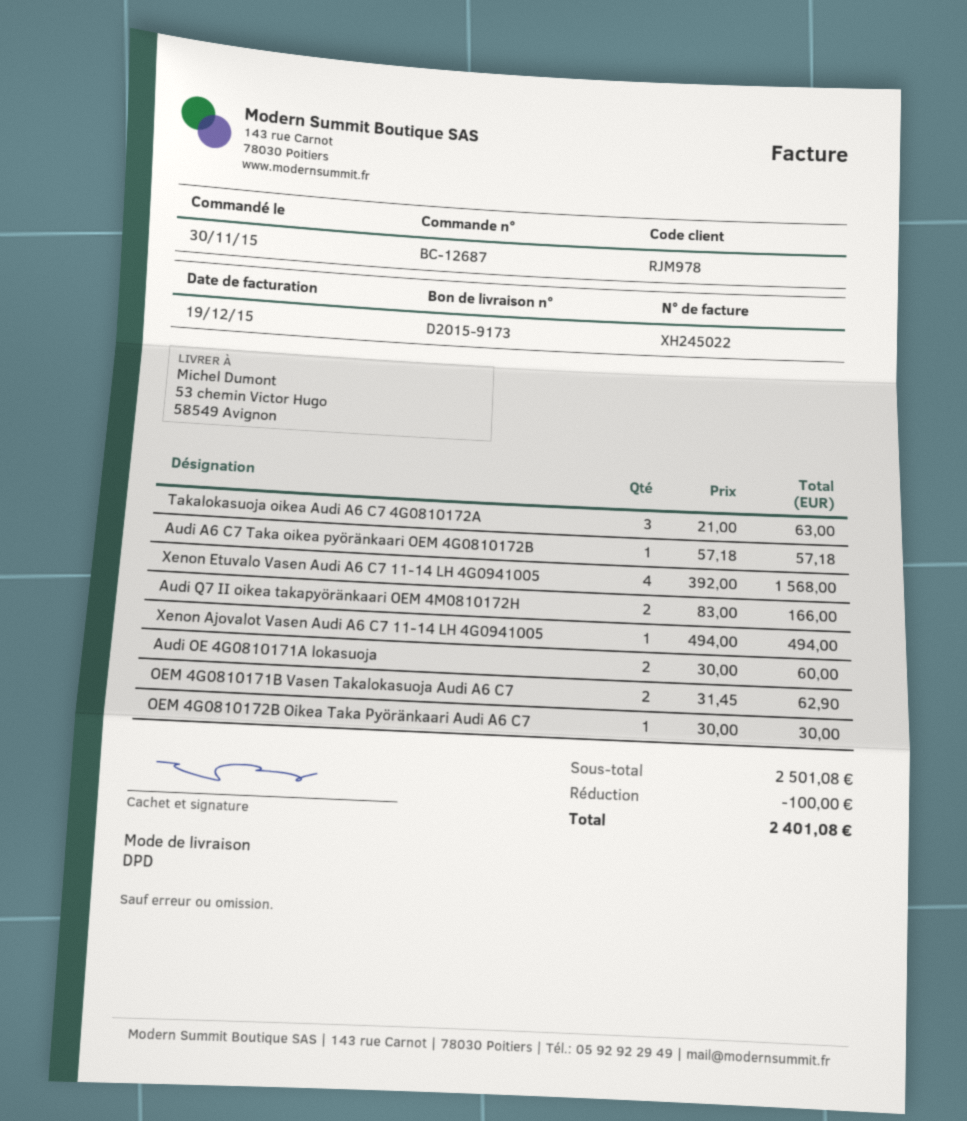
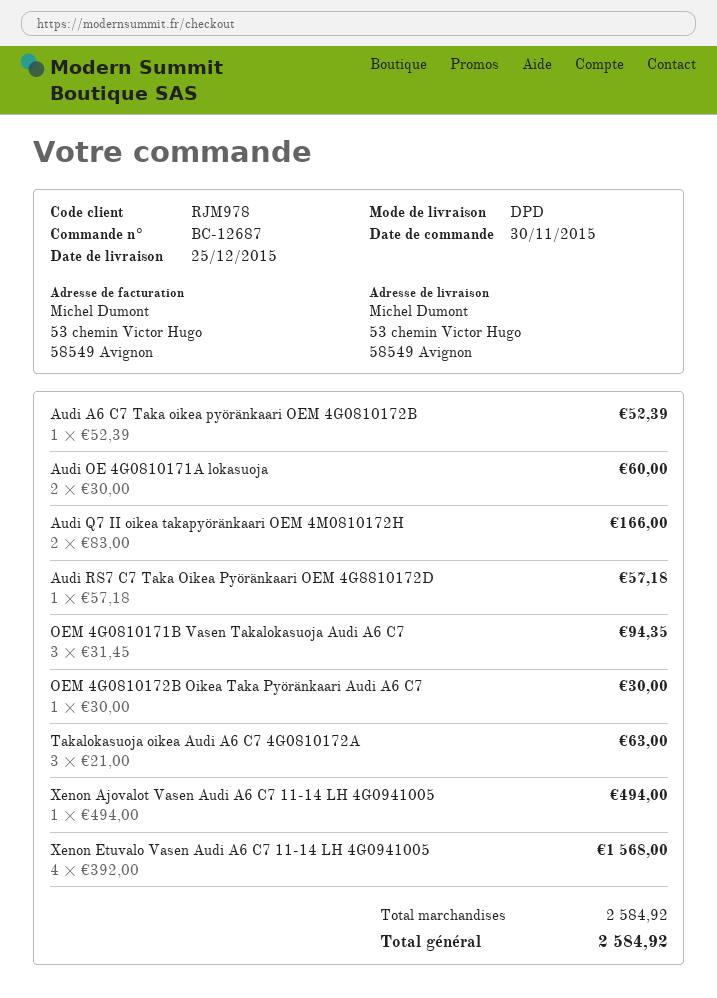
Audi A6 C7 Taka oikea pyöränkaari OEM 4G0810172B: 1 x 57.18 = 57.18 -> 1 x 52.39 = 52.39
OEM 4G0810171B Vasen Takalokasuoja Audi A6 C7: 2 x 31.45 = 62.90 -> 3 x 31.45 = 94.35
Audi RS7 C7 Taka Oikea Pyöränkaari OEM 4G8810172D: none -> 1 x 57.18 = 57.18
subtotal: 2501.08 -> 2584.92
discount: 100.00 -> none
total: 2401.08 -> 2584.92

